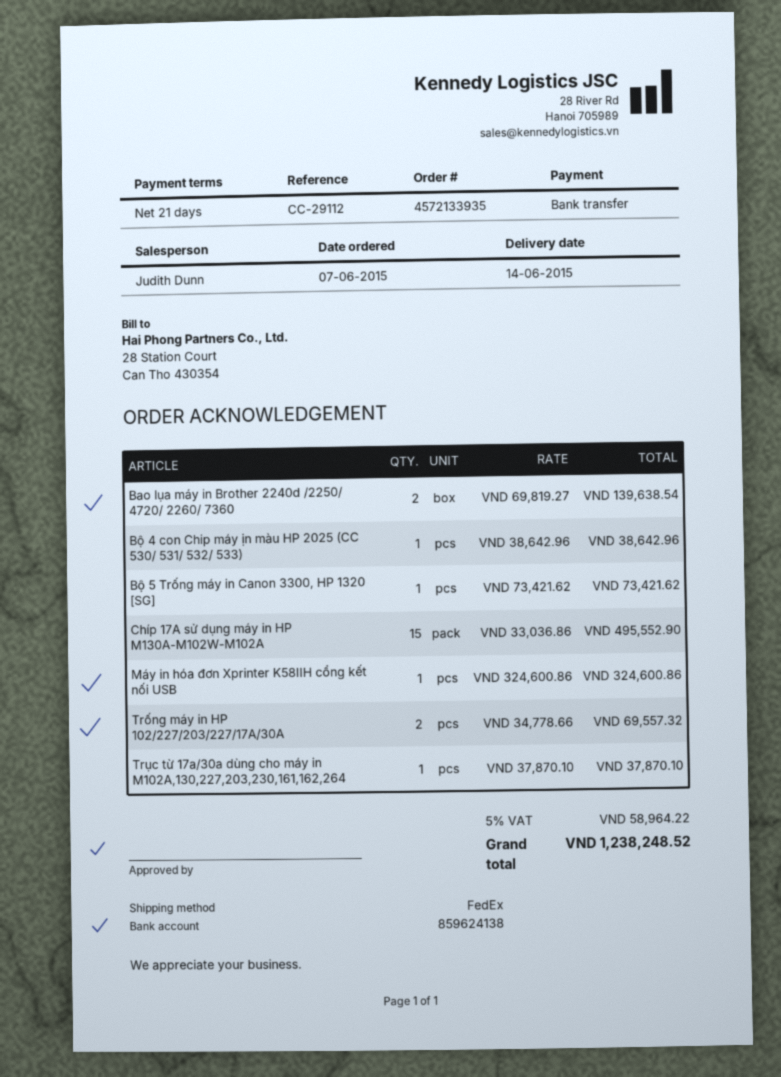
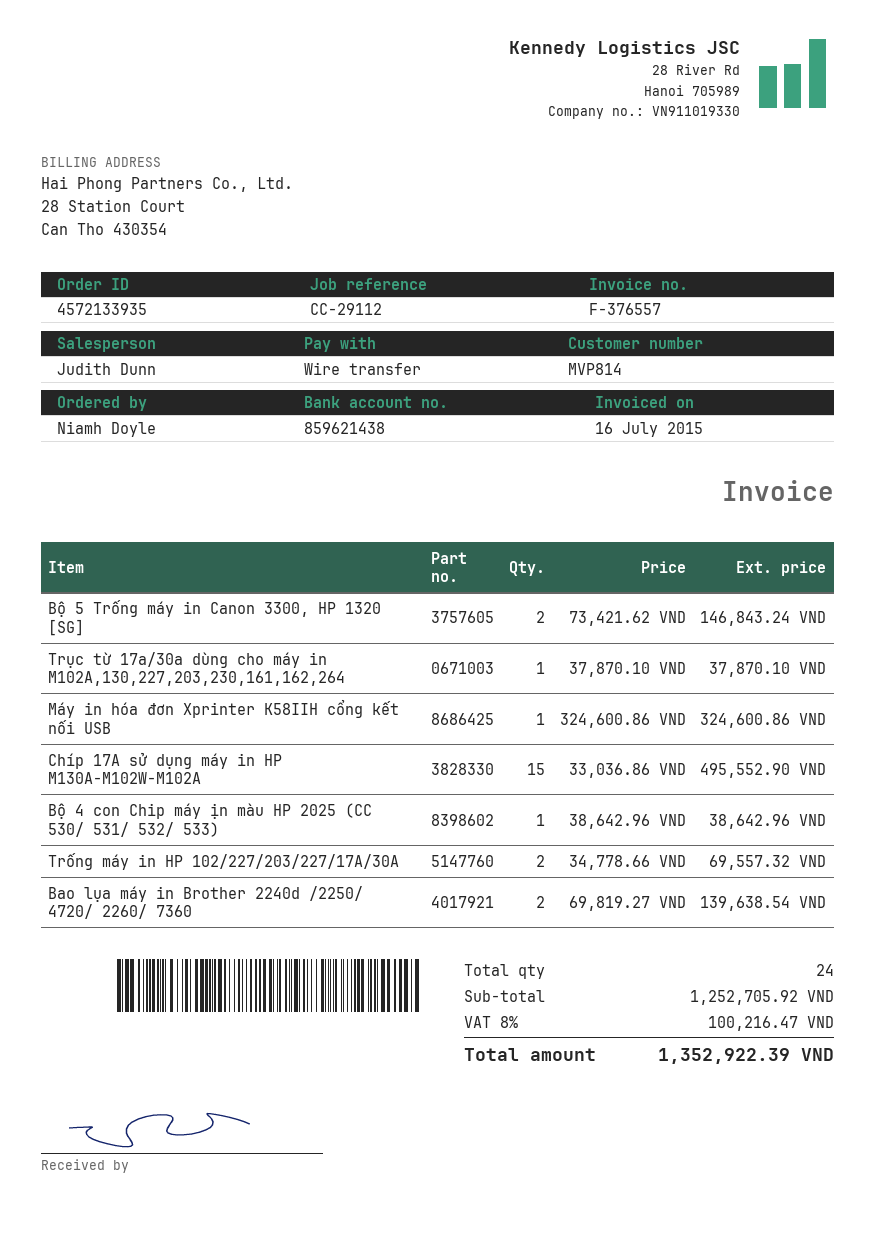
bank account: 859624138 -> 859621438
Bộ 5 Trống máy in Canon 3300, HP 1320 [SG]: 1 x 73421.62 = 73421.62 -> 2 x 73421.62 = 146843.24
tax: 5% = 58964.22 -> 8% = 100216.47
total: 1238248.52 -> 1352922.39

